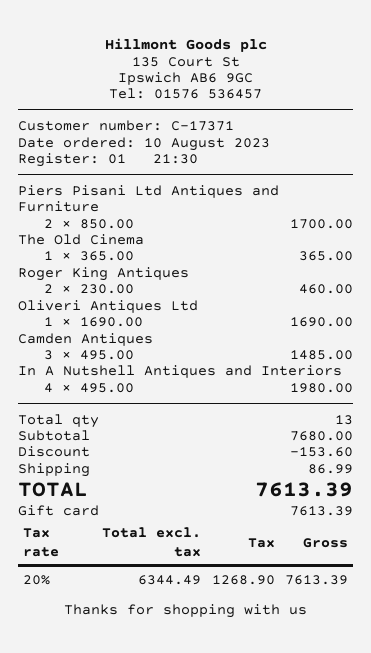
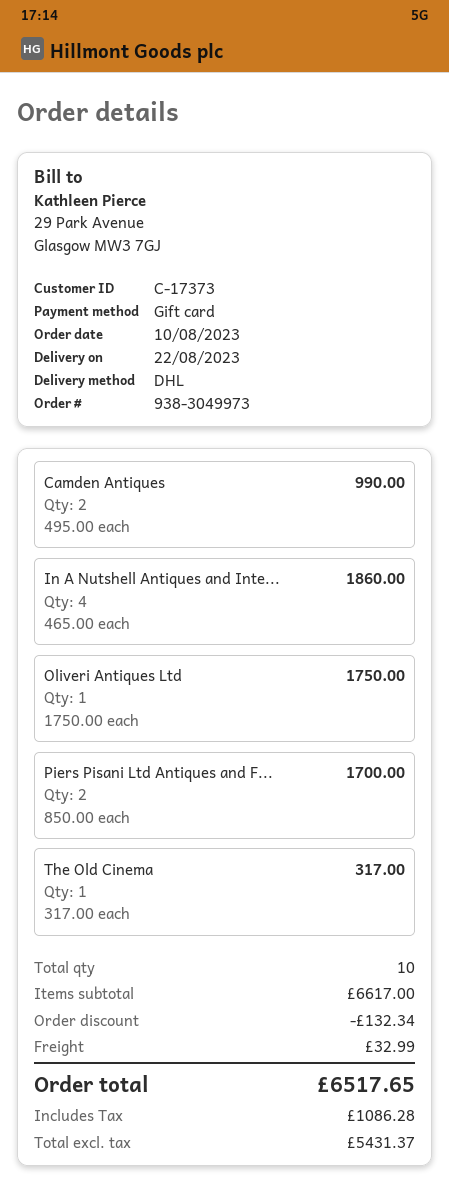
customer number: C-17371 -> C-17373
The Old Cinema: 1 x 365.00 = 365.00 -> 1 x 317.00 = 317.00
Roger King Antiques: 2 x 230.00 = 460.00 -> none
Oliveri Antiques Ltd: 1 x 1690.00 = 1690.00 -> 1 x 1750.00 = 1750.00
Camden Antiques: 3 x 495.00 = 1485.00 -> 2 x 495.00 = 990.00
In A Nutshell Antiques and Interiors: 4 x 495.00 = 1980.00 -> 4 x 465.00 = 1860.00
total quantity: 13 -> 10
subtotal: 7680.00 -> 6617.00
discount: 153.60 -> 132.34
shipping: 86.99 -> 32.99
net: 6344.49 -> 5431.37
tax: 1268.90 -> 1086.28
total: 7613.39 -> 6517.65

